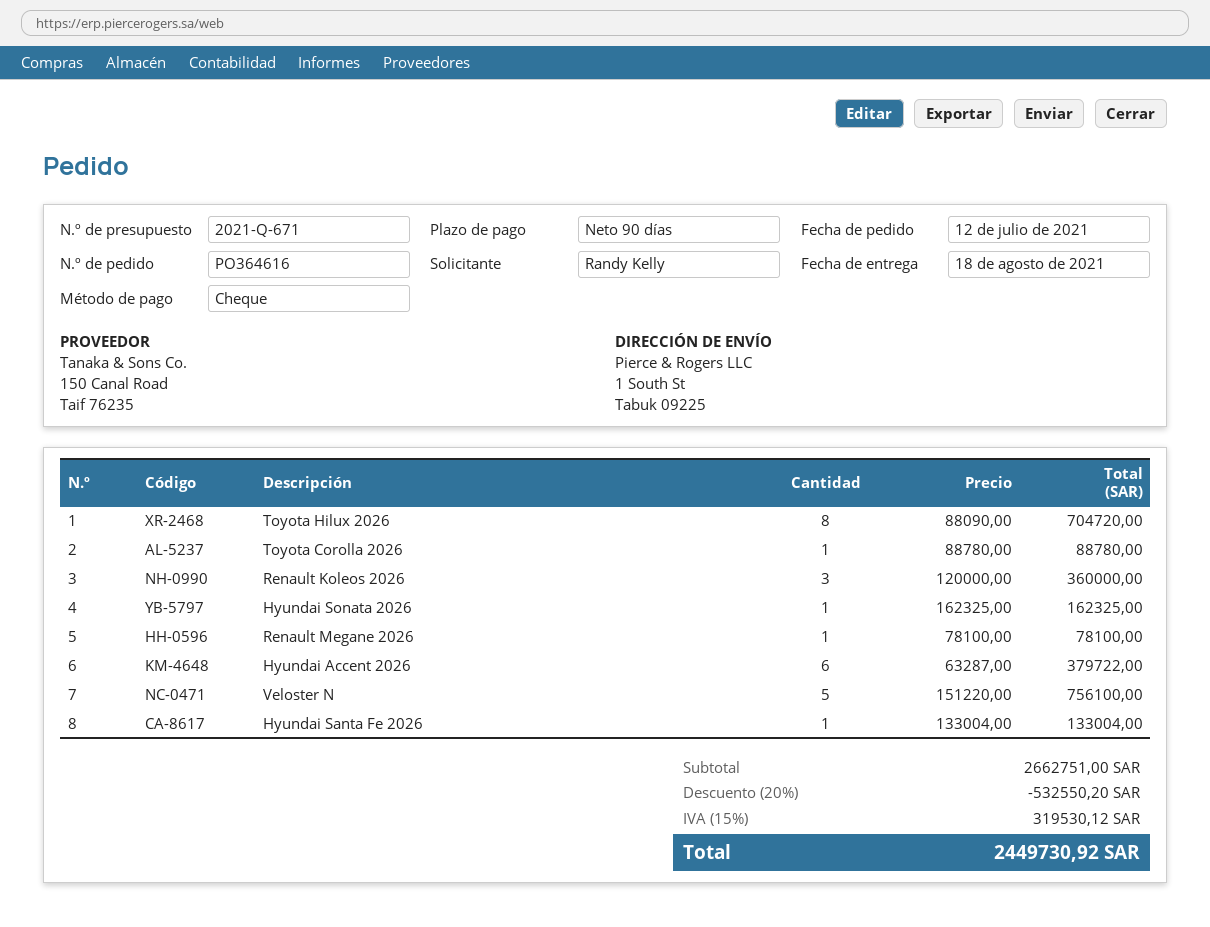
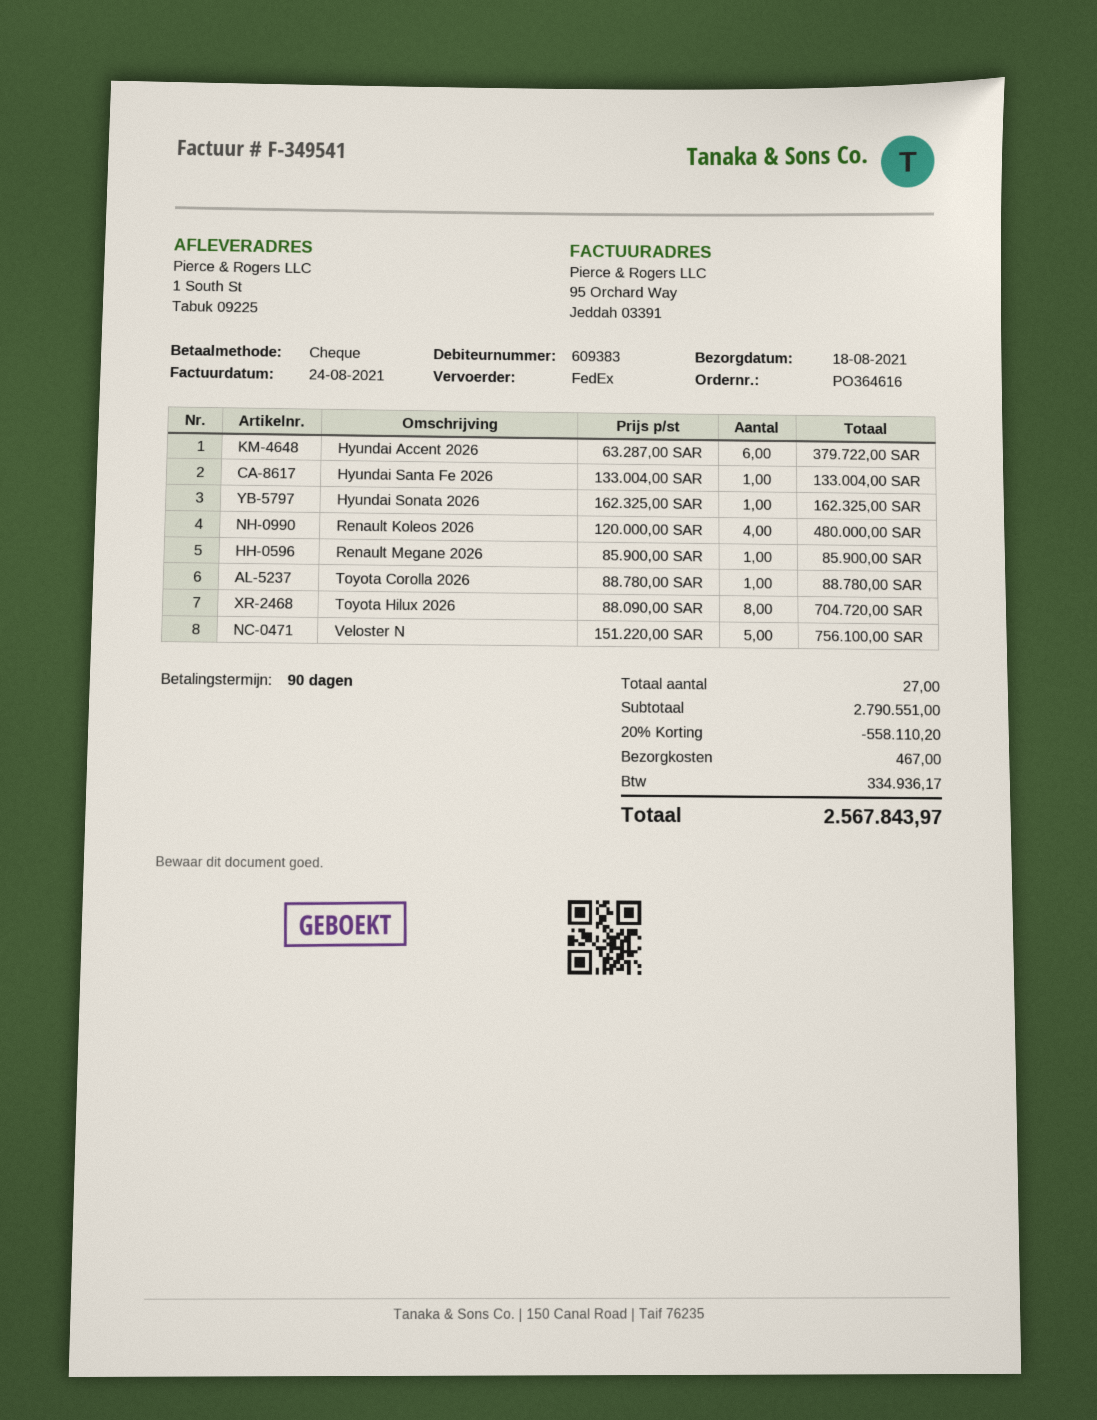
Renault Koleos 2026: 3 x 120000.00 = 360000.00 -> 4 x 120000.00 = 480000.00
Renault Megane 2026: 1 x 78100.00 = 78100.00 -> 1 x 85900.00 = 85900.00
subtotal: 2662751.00 -> 2790551.00
discount: 20% = 532550.20 -> 20% = 558110.20
shipping: none -> 467.00
tax: 319530.12 -> 334936.17
total: 2449730.92 -> 2567843.97

